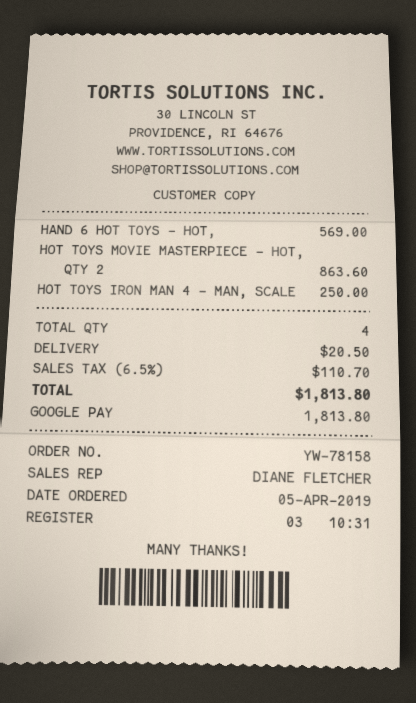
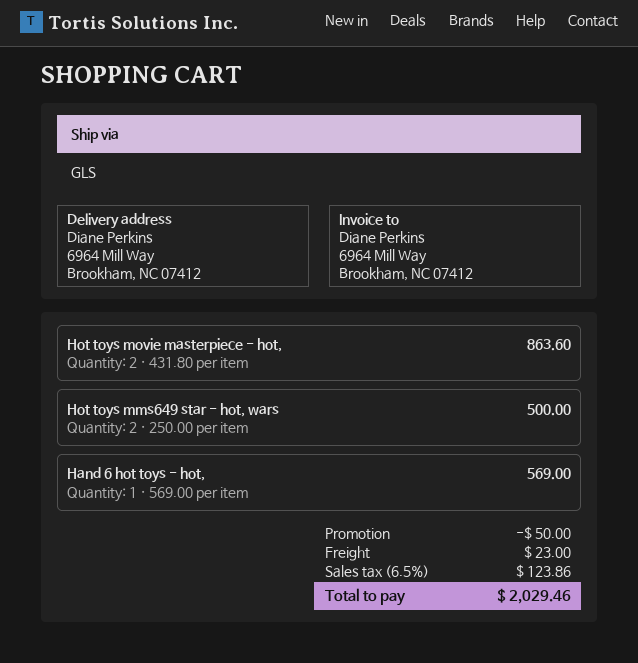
HOT TOYS IRON MAN 4 - MAN, SCALE: 1 for 250.00 -> none
Hot toys mms649 star - hot, wars: none -> 2 for 500.00
discount: none -> 50.00
shipping: 20.50 -> 23.00
tax: 6.5% = 110.70 -> 6.5% = 123.86
total: 1813.80 -> 2029.46

